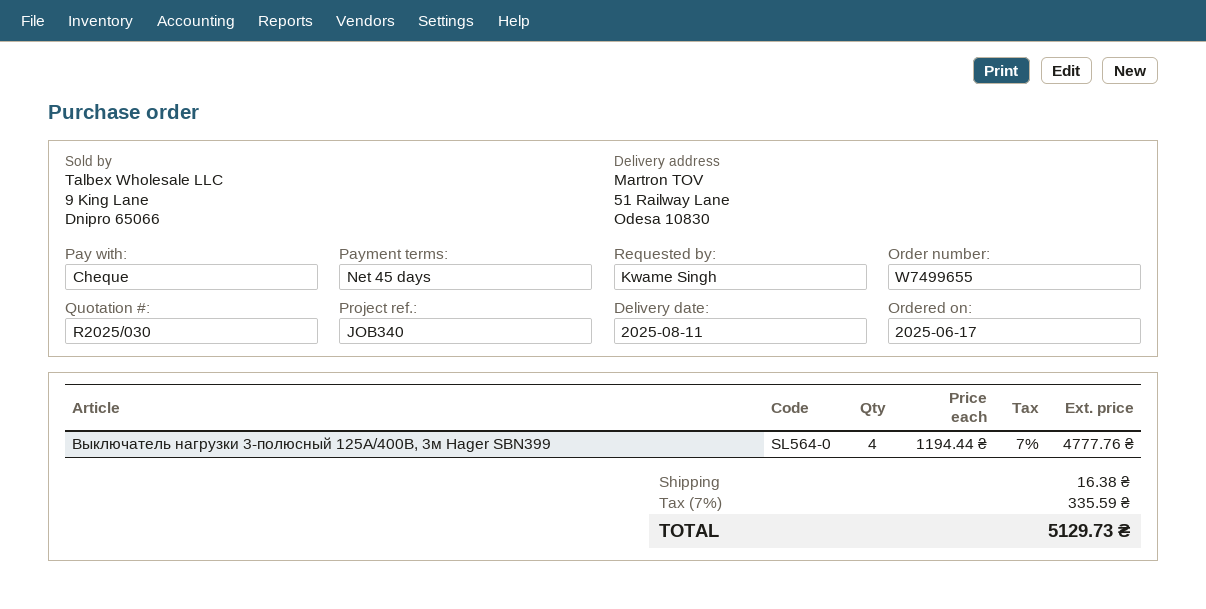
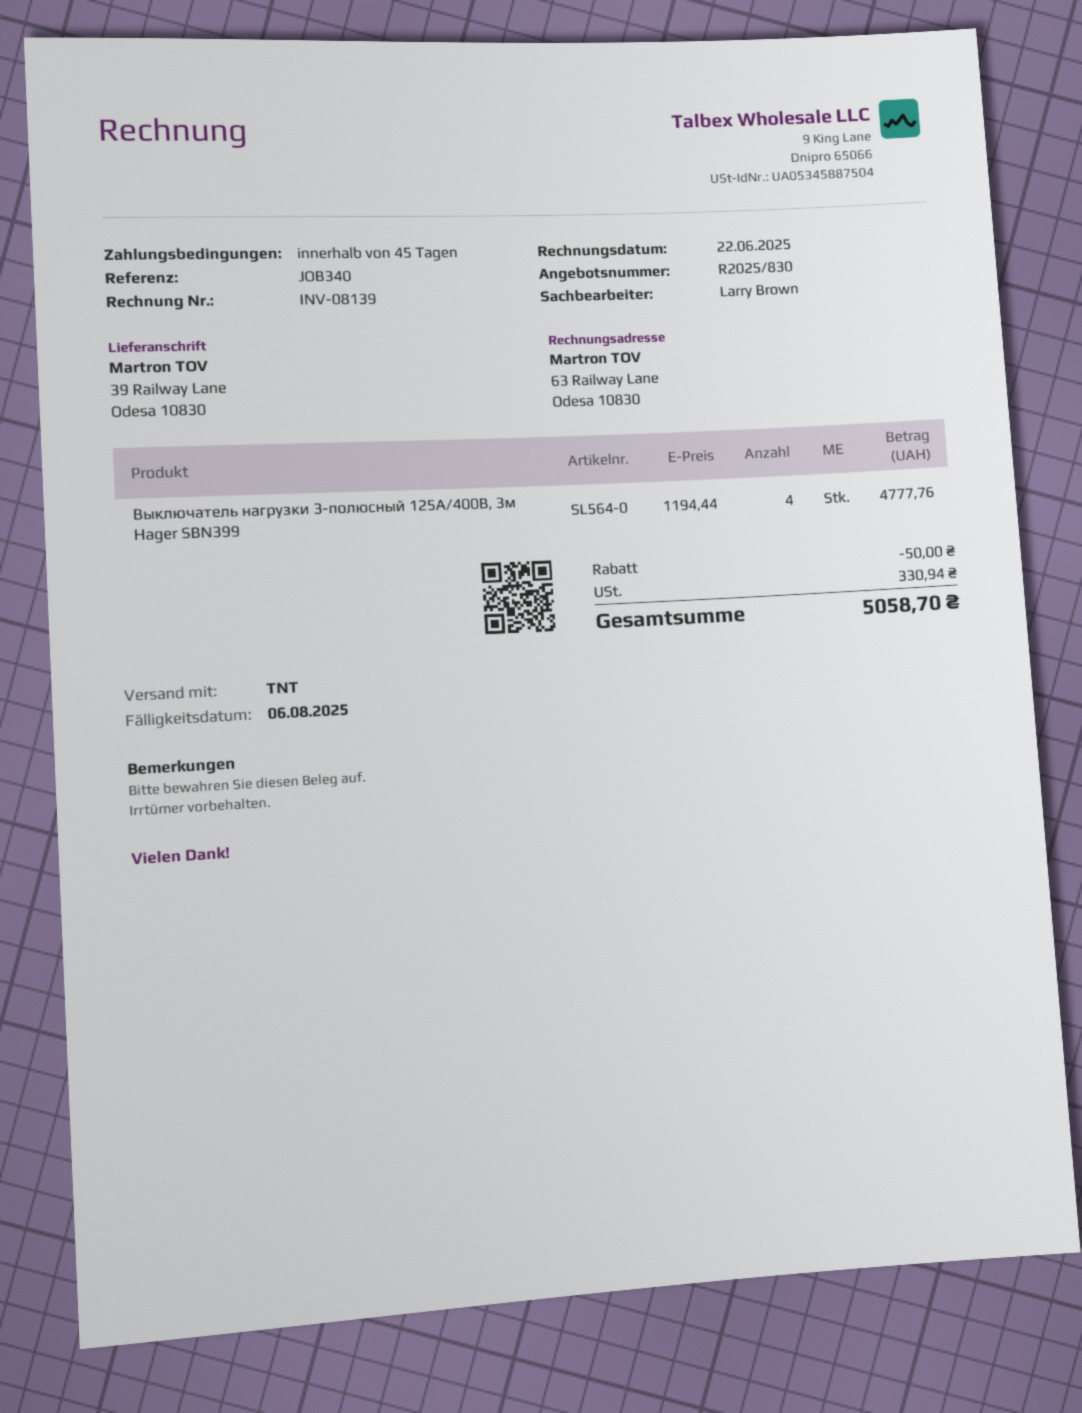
quote number: R2025/030 -> R2025/830
ship to: 51 Railway Lane, Odesa 10830 -> 39 Railway Lane, Odesa 10830
discount: none -> 50.00
shipping: 16.38 -> none
tax: 335.59 -> 330.94
total: 5129.73 -> 5058.70

